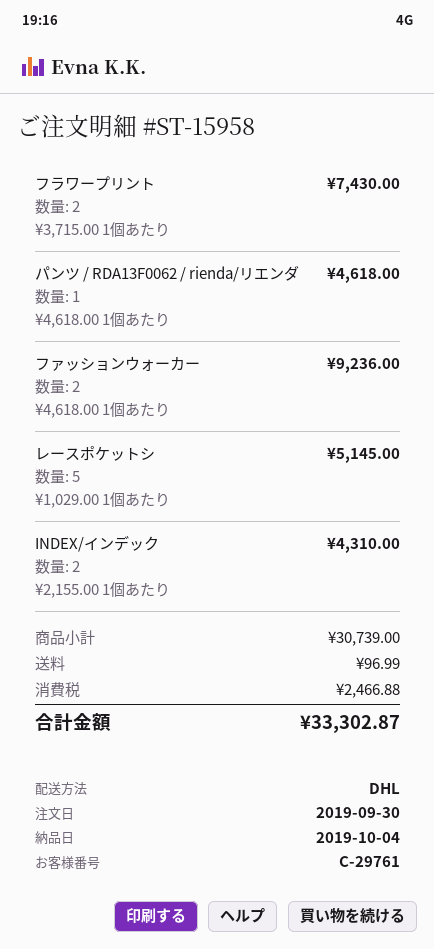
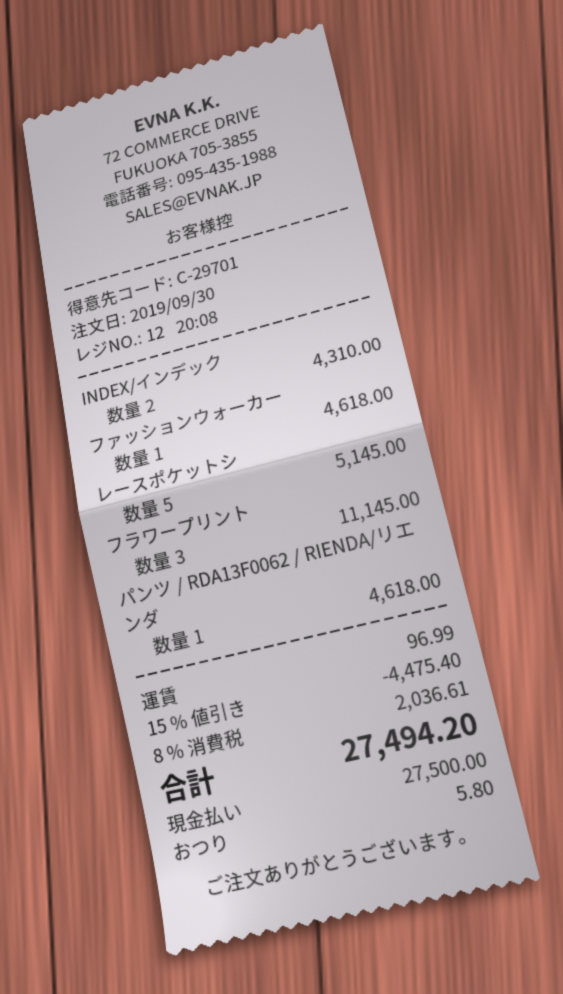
customer number: C-29761 -> C-29701
フラワープリント: 2 for 7430.00 -> 3 for 11145.00
ファッションウォーカー: 2 for 9236.00 -> 1 for 4618.00
discount: none -> 15% = 4475.40
tax: 2466.88 -> 2036.61
total: 33302.87 -> 27494.20

